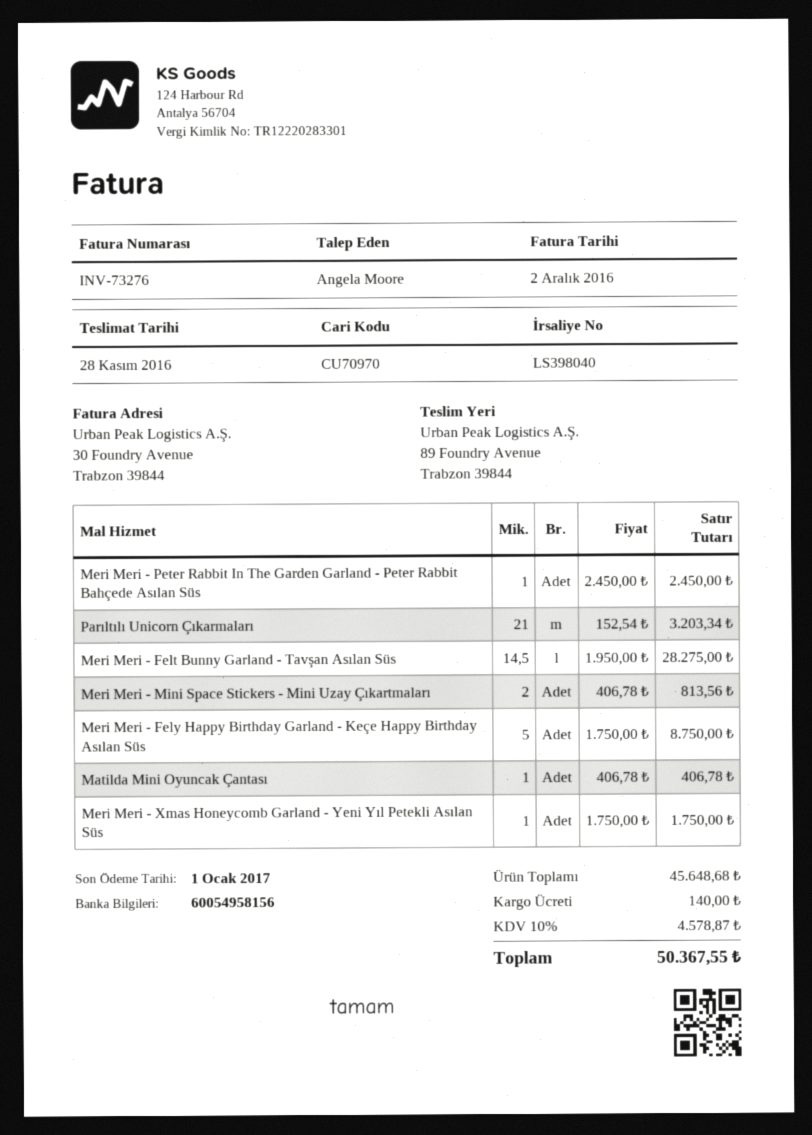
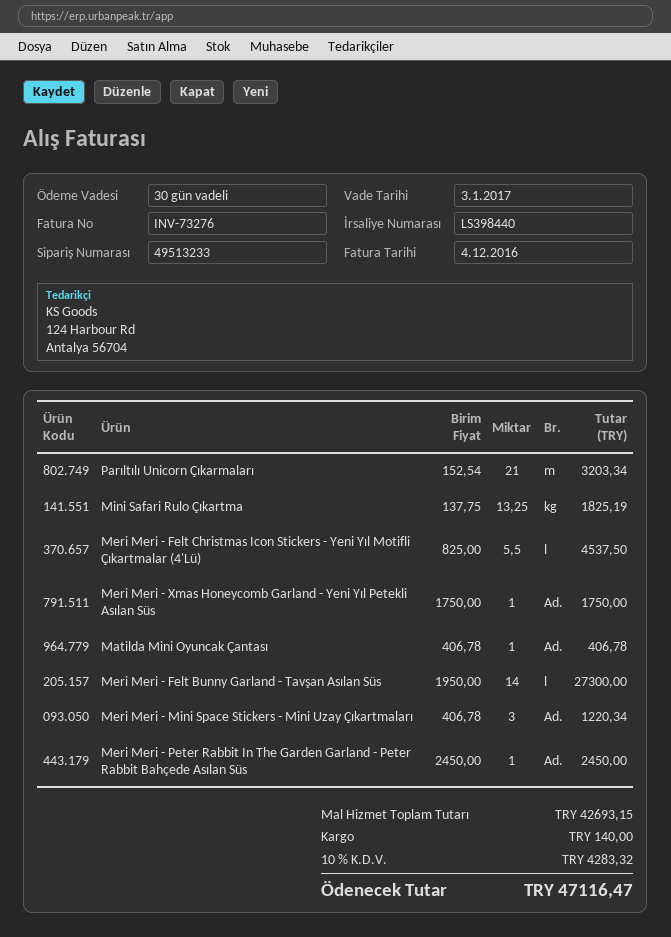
delivery note number: LS398040 -> LS398440
invoice date: 2016-12-02 -> 2016-12-04
due date: 2017-01-01 -> 2017-01-03
Meri Meri - Felt Bunny Garland - Tavşan Asılan Süs: 14.5 x 1950.00 = 28275.00 -> 14 x 1950.00 = 27300.00
Meri Meri - Mini Space Stickers - Mini Uzay Çıkartmaları: 2 x 406.78 = 813.56 -> 3 x 406.78 = 1220.34
Meri Meri - Fely Happy Birthday Garland - Keçe Happy Birthday Asılan Süs: 5 x 1750.00 = 8750.00 -> none
Mini Safari Rulo Çıkartma: none -> 13.25 x 137.75 = 1825.19
Meri Meri - Felt Christmas Icon Stickers - Yeni Yıl Motifli Çıkartmalar (4'Lü): none -> 5.5 x 825.00 = 4537.50
subtotal: 45648.68 -> 42693.15
tax: 10% = 4578.87 -> 10% = 4283.32
total: 50367.55 -> 47116.47

